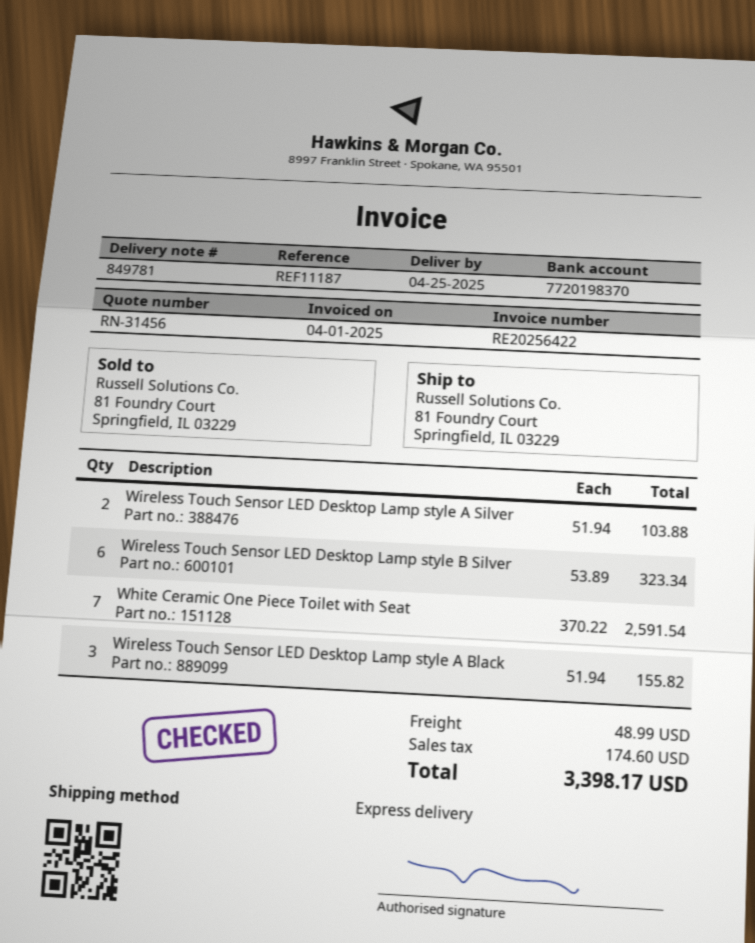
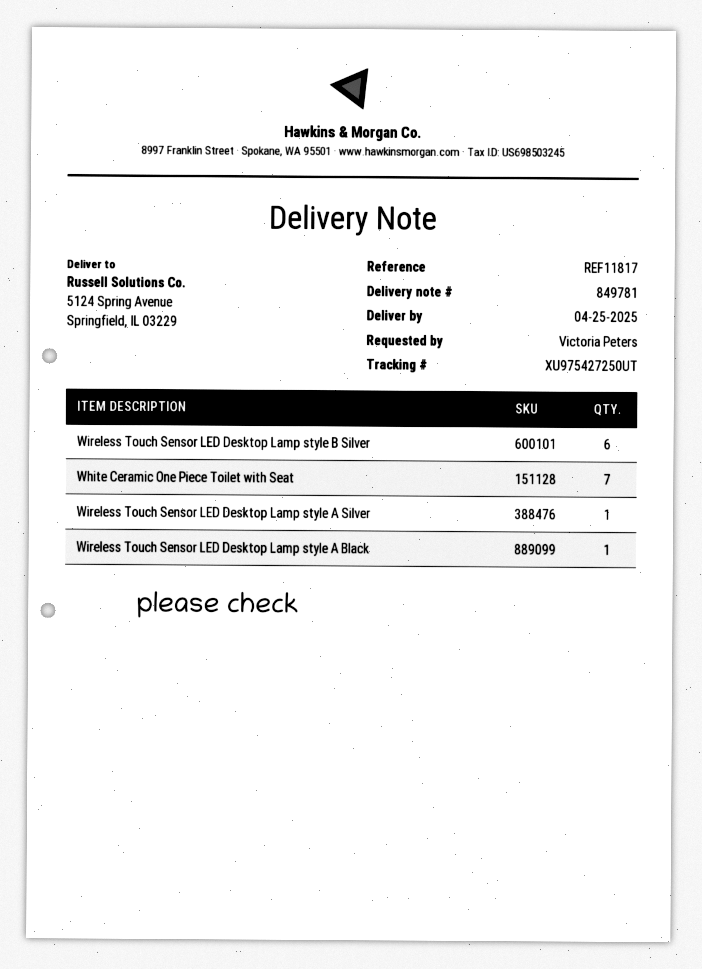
reference: REF11187 -> REF11817
ship to: 81 Foundry Court, Springfield, IL 03229 -> 5124 Spring Avenue, Springfield, IL 03229
Wireless Touch Sensor LED Desktop Lamp style A Silver: 2 -> 1
Wireless Touch Sensor LED Desktop Lamp style A Black: 3 -> 1

